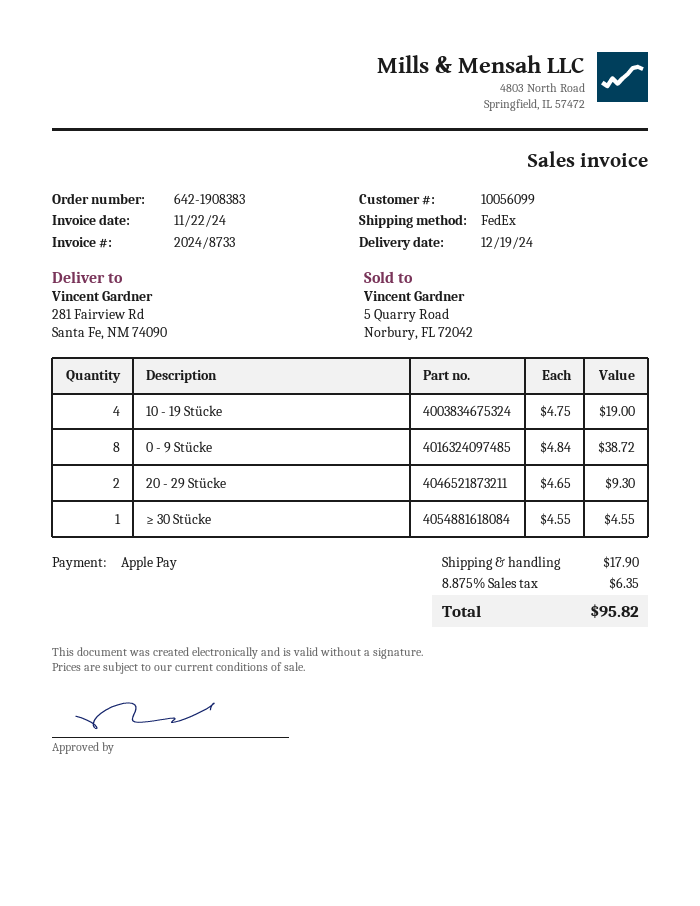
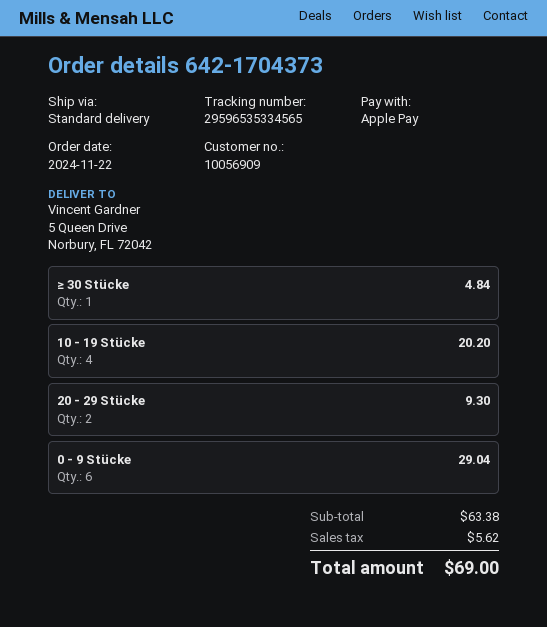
order number: 642-1908383 -> 642-1704373
customer number: 10056099 -> 10056909
shipping method: FedEx -> standard
ship to: 281 Fairview Rd, Santa Fe, NM 74090 -> 5 Queen Drive, Norbury, FL 72042
10 - 19 Stücke: 4 for 19.00 -> 4 for 20.20
0 - 9 Stücke: 8 for 38.72 -> 6 for 29.04
≥ 30 Stücke: 1 for 4.55 -> 1 for 4.84
shipping: 17.90 -> none
tax: 6.35 -> 5.62
total: 95.82 -> 69.00

